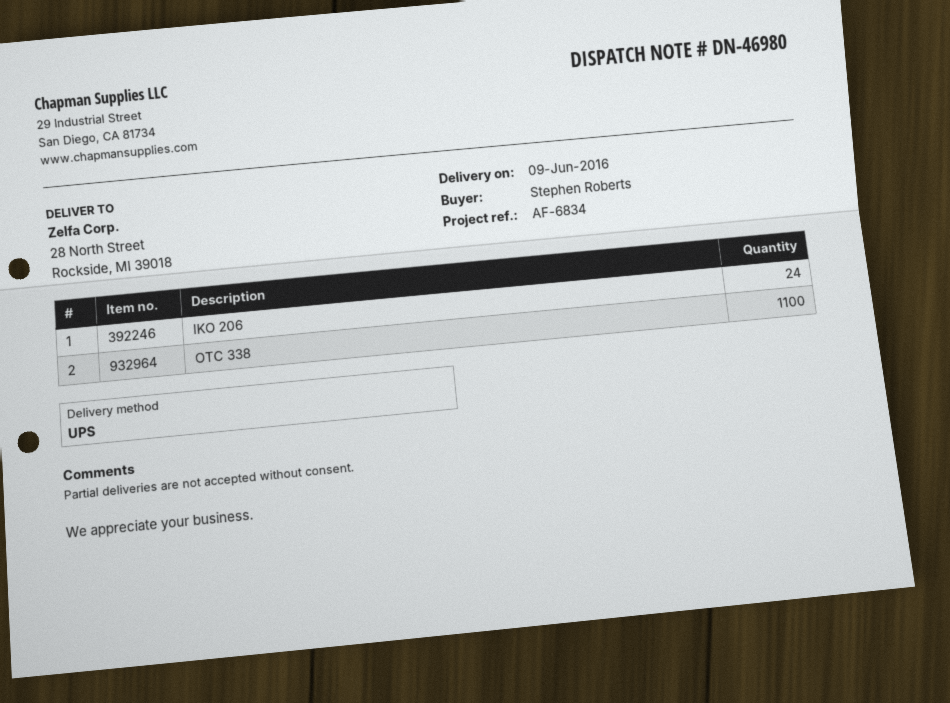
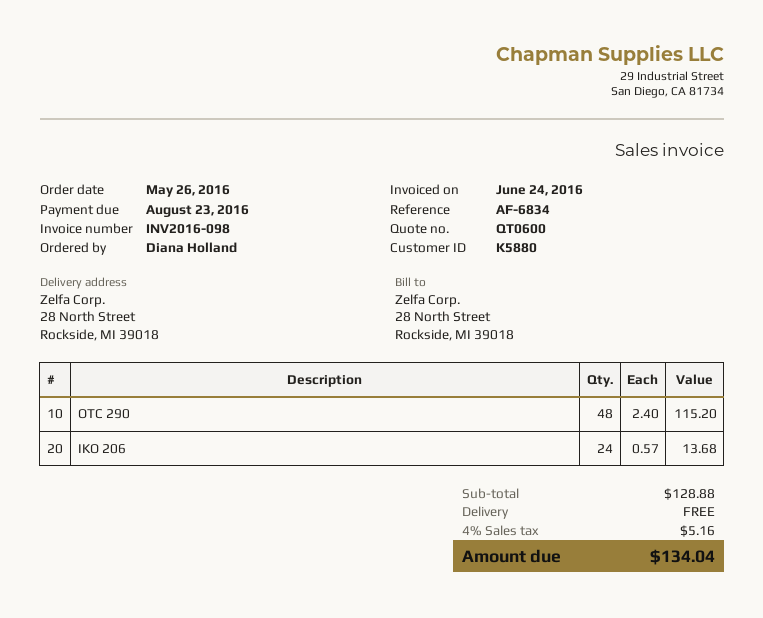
ordered by: Stephen Roberts -> Diana Holland
OTC 338: 1100 -> none
OTC 290: none -> 48

